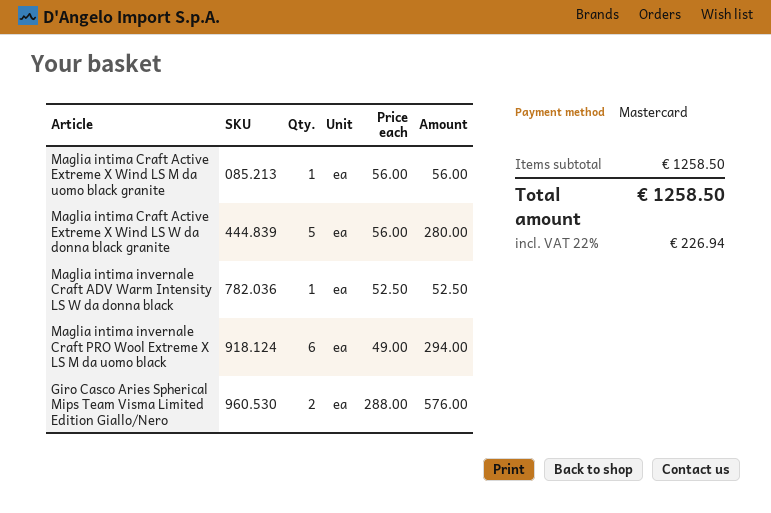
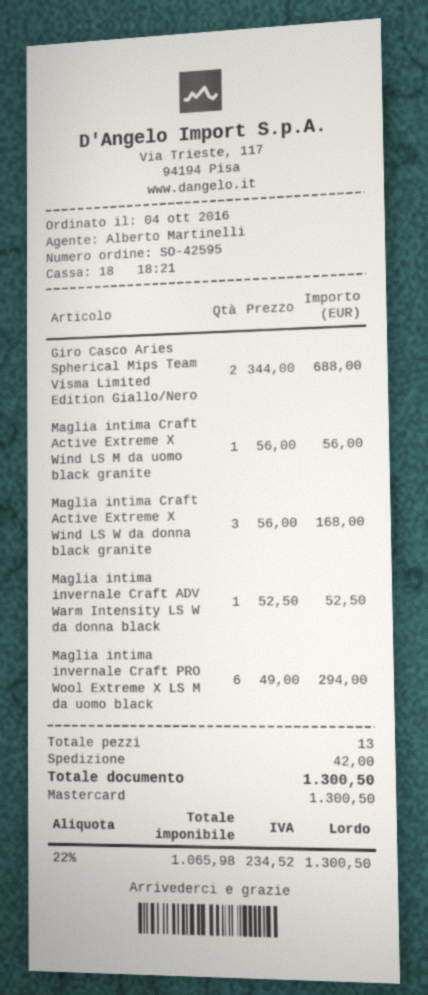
Maglia intima Craft Active Extreme X Wind LS W da donna black granite: 5 x 56.00 = 280.00 -> 3 x 56.00 = 168.00
Giro Casco Aries Spherical Mips Team Visma Limited Edition Giallo/Nero: 2 x 288.00 = 576.00 -> 2 x 344.00 = 688.00
shipping: none -> 42.00
tax: 22% = 226.94 -> 22% = 234.52
total: 1258.50 -> 1300.50

